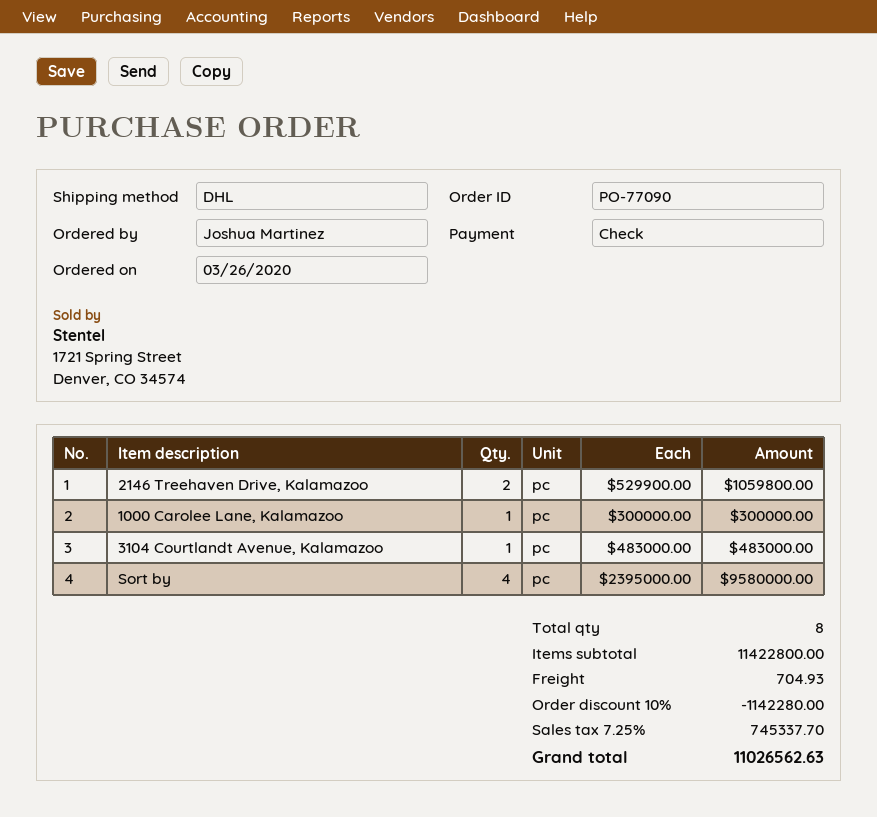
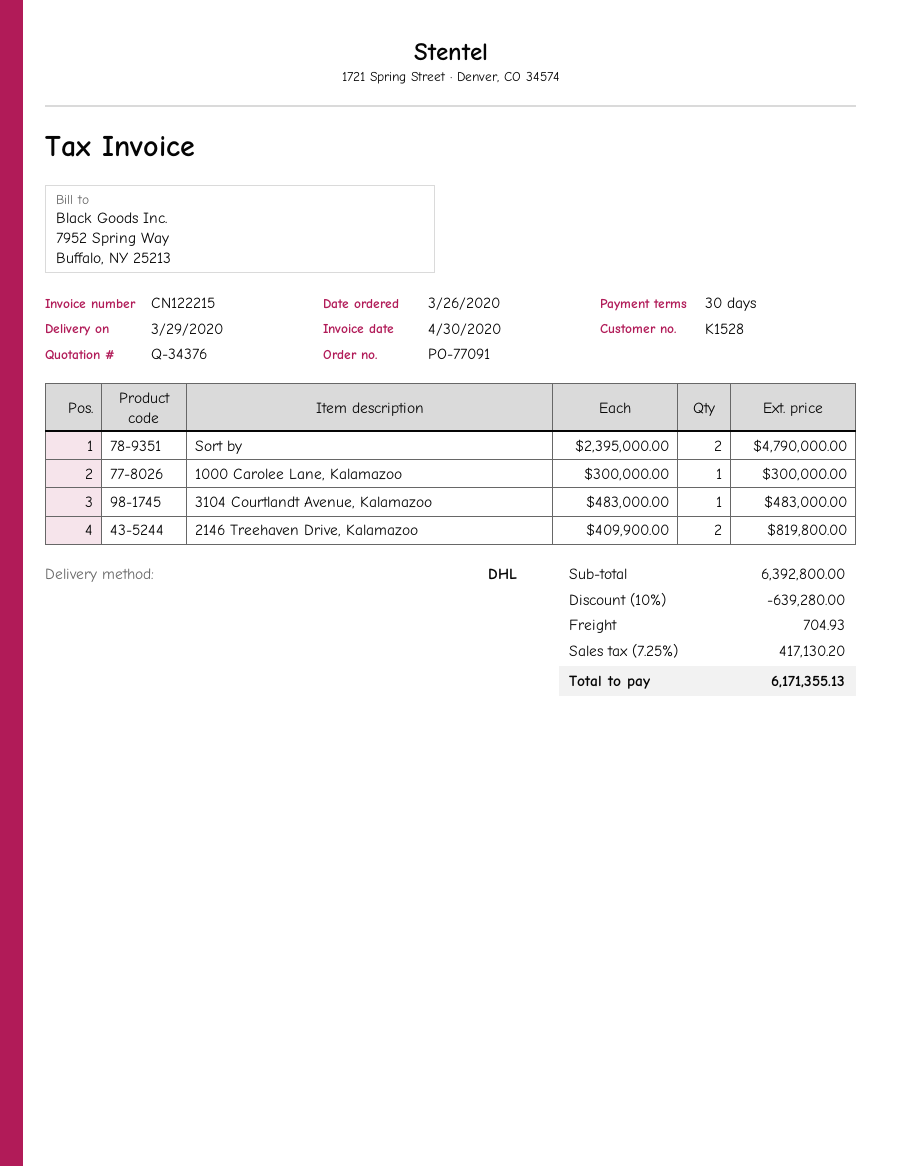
order number: PO-77090 -> PO-77091
2146 Treehaven Drive, Kalamazoo: 2 x 529900.00 = 1059800.00 -> 2 x 409900.00 = 819800.00
Sort by: 4 x 2395000.00 = 9580000.00 -> 2 x 2395000.00 = 4790000.00
subtotal: 11422800.00 -> 6392800.00
discount: 10% = 1142280.00 -> 10% = 639280.00
tax: 7.25% = 745337.70 -> 7.25% = 417130.20
total: 11026562.63 -> 6171355.13

